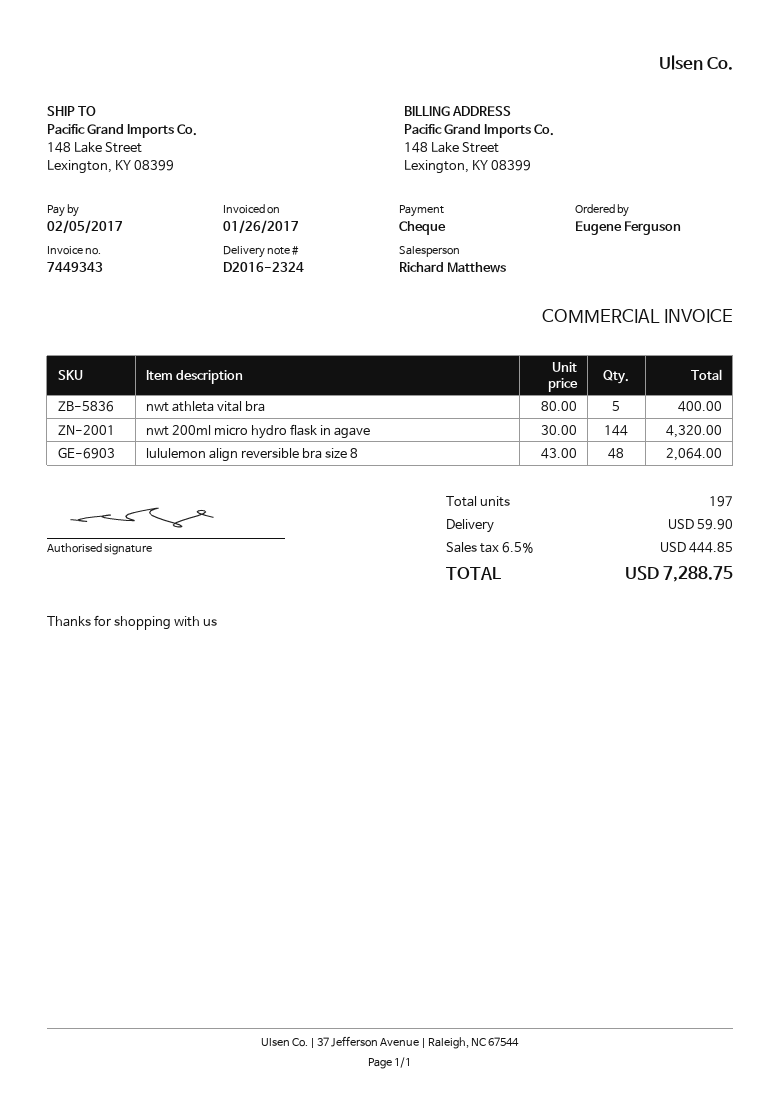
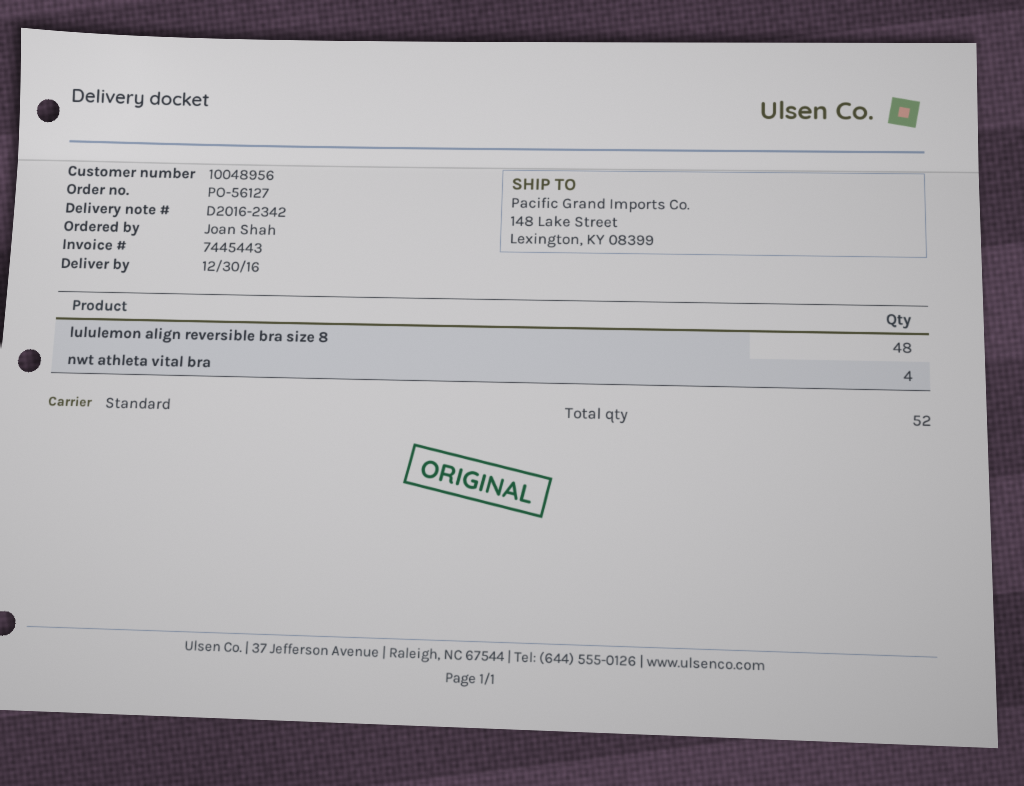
delivery note number: D2016-2324 -> D2016-2342
invoice number: 7449343 -> 7445443
ordered by: Eugene Ferguson -> Joan Shah
nwt athleta vital bra: 5 -> 4
nwt 200ml micro hydro flask in agave: 144 -> none
total quantity: 197 -> 52

